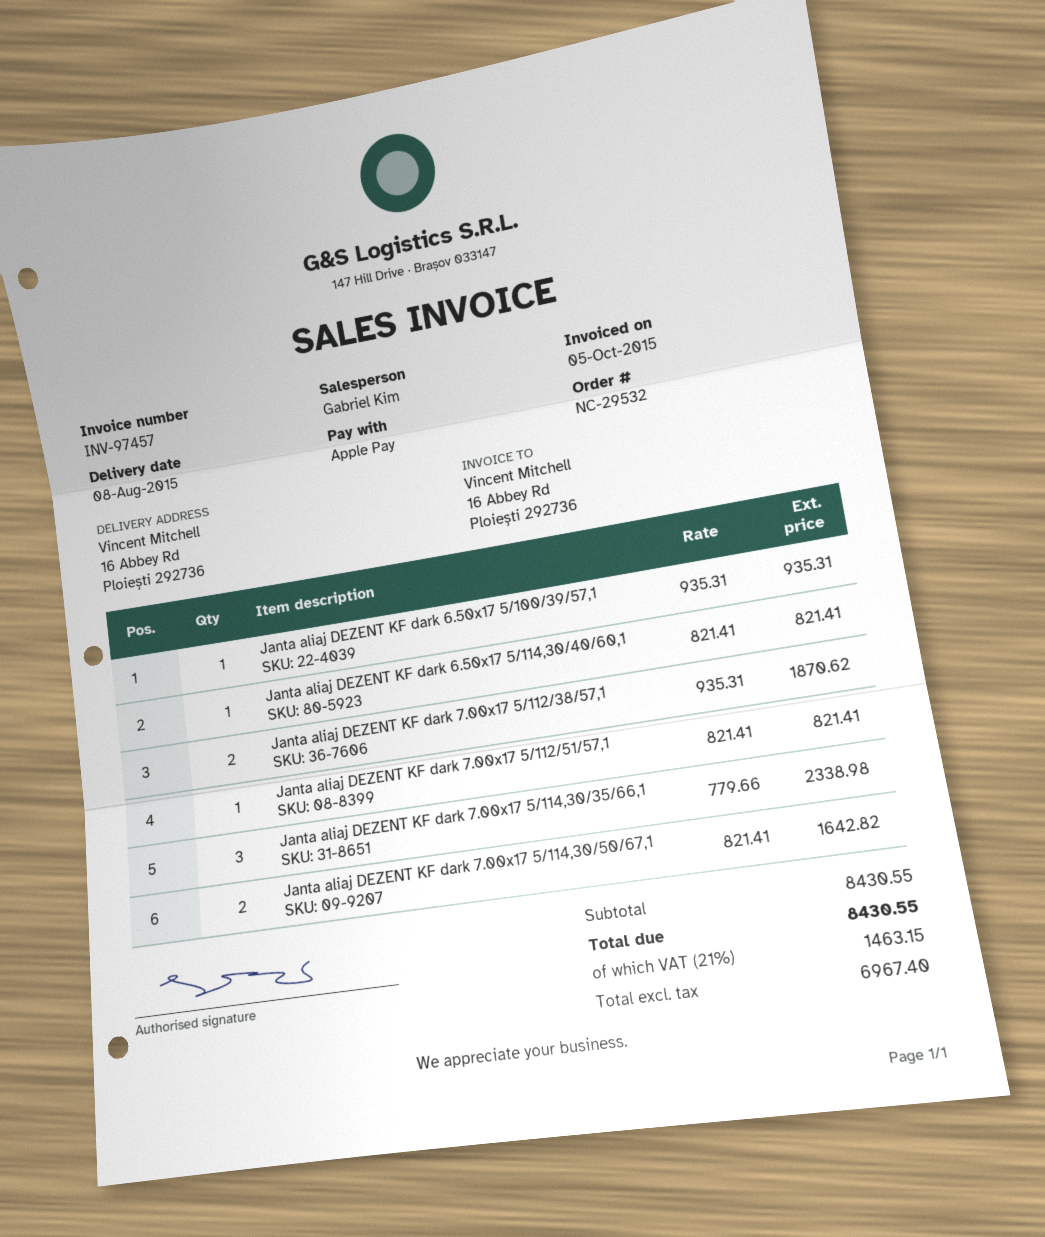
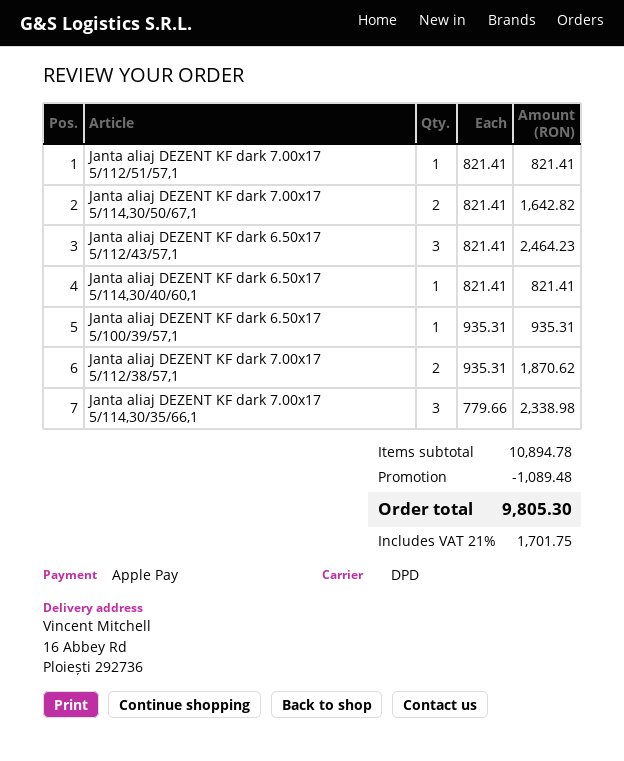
Janta aliaj DEZENT KF dark 6.50x17 5/112/43/57,1: none -> 3 x 821.41 = 2464.23
subtotal: 8430.55 -> 10894.78
discount: none -> 1089.48
tax: 21% = 1463.15 -> 21% = 1701.75
total: 8430.55 -> 9805.30

